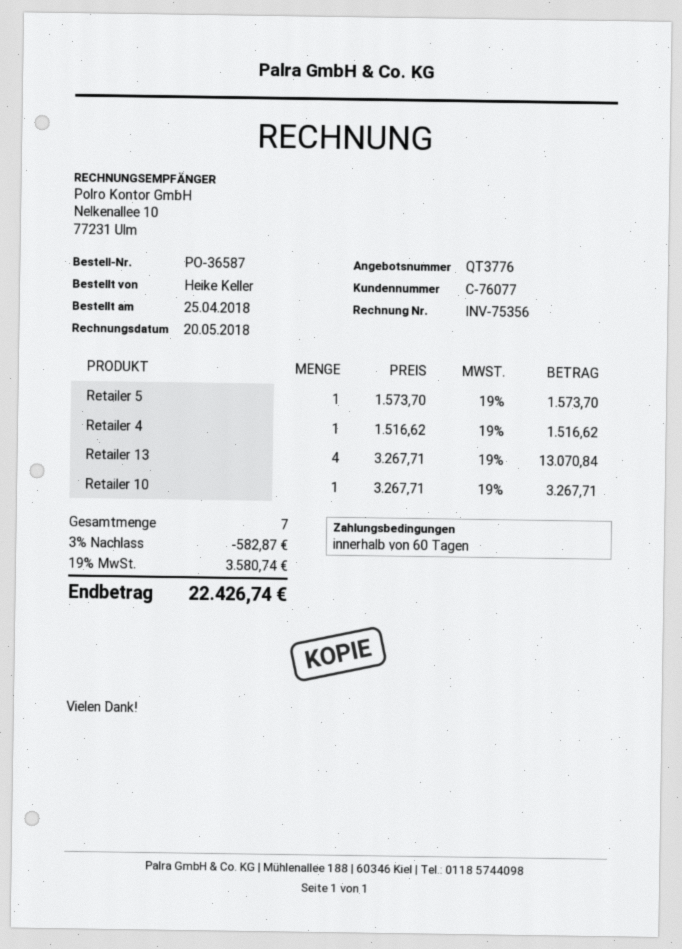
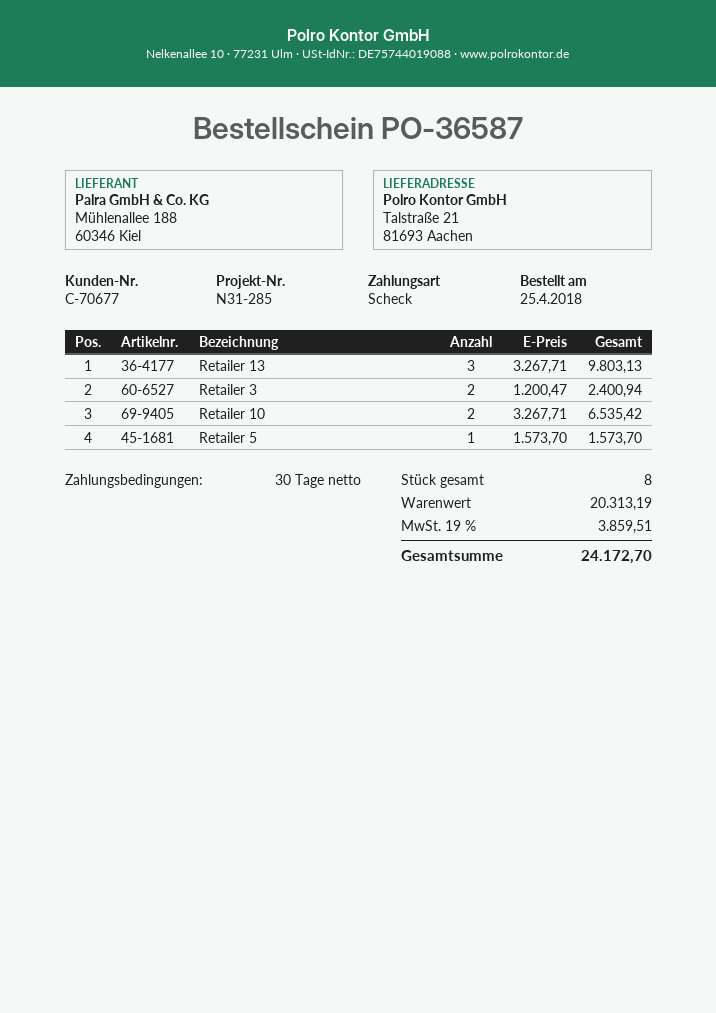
payment terms: 60 days -> 30 days
customer number: C-76077 -> C-70677
Retailer 4: 1 x 1516.62 = 1516.62 -> none
Retailer 13: 4 x 3267.71 = 13070.84 -> 3 x 3267.71 = 9803.13
Retailer 10: 1 x 3267.71 = 3267.71 -> 2 x 3267.71 = 6535.42
Retailer 3: none -> 2 x 1200.47 = 2400.94
total quantity: 7 -> 8
discount: 3% = 582.87 -> none
tax: 19% = 3580.74 -> 19% = 3859.51
total: 22426.74 -> 24172.70

